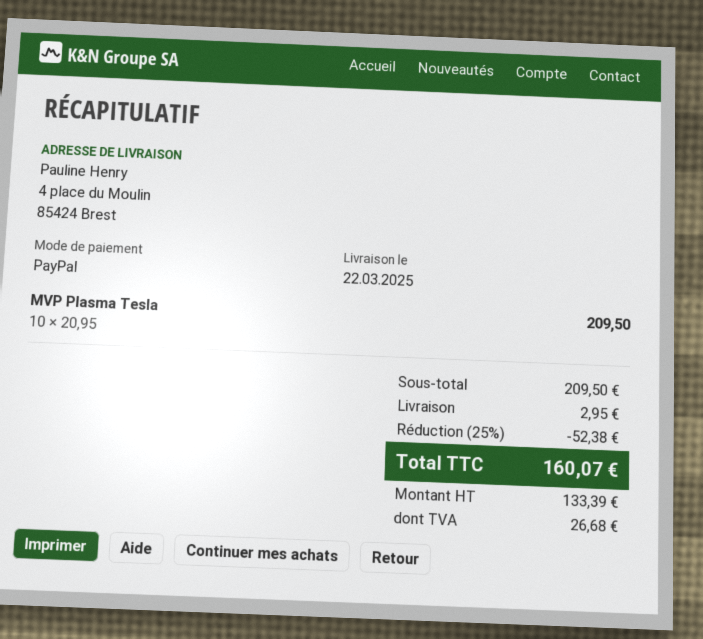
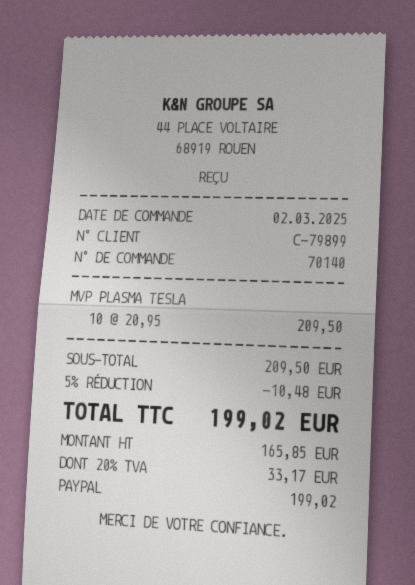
discount: 25% = 52.38 -> 5% = 10.48
shipping: 2.95 -> none
net: 133.39 -> 165.85
tax: 26.68 -> 33.17
total: 160.07 -> 199.02

